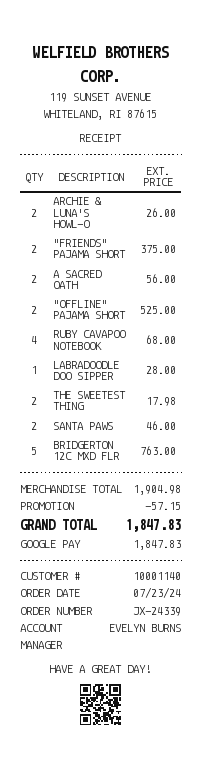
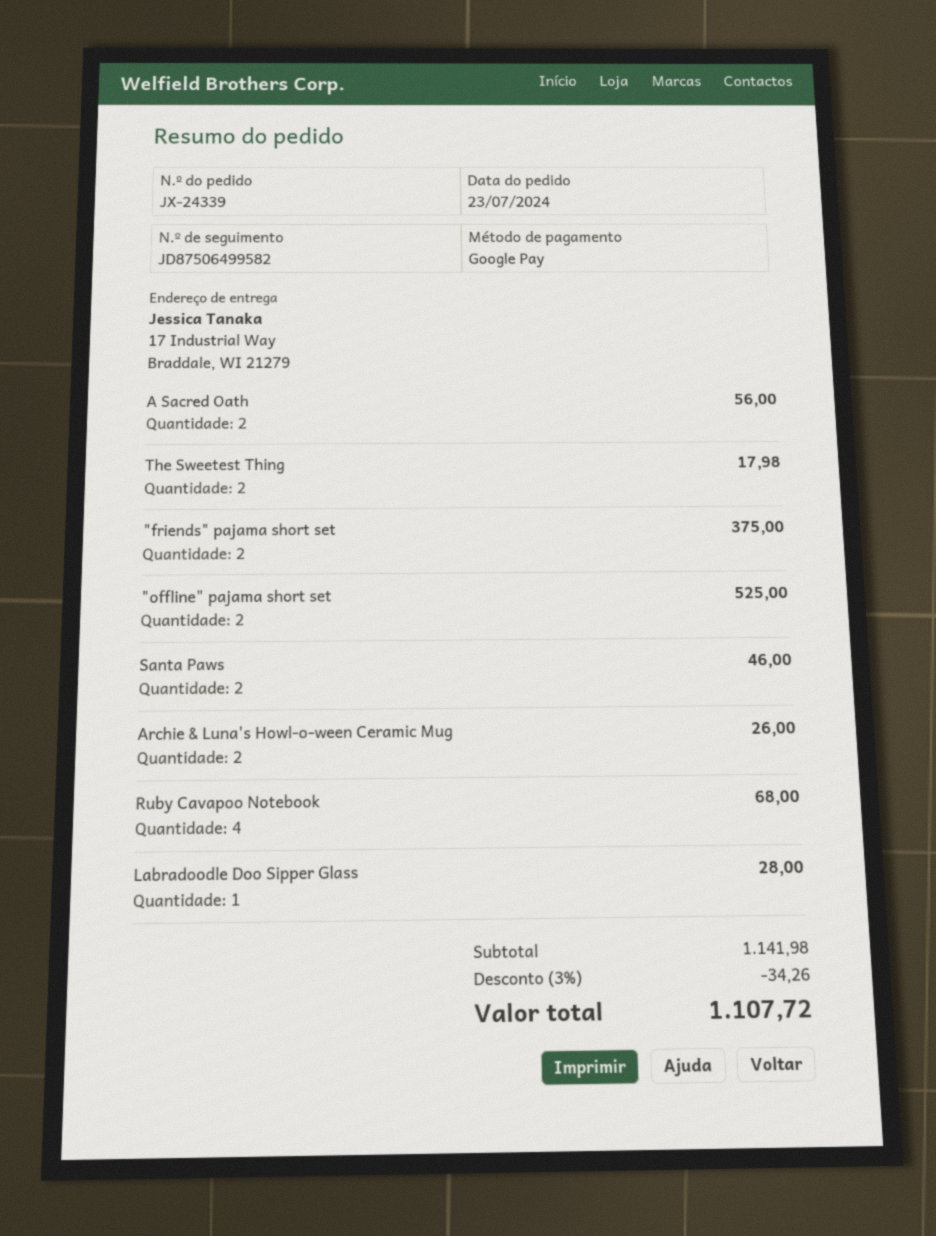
BRIDGERTON 12C MXD FLR: 5 for 763.00 -> none
subtotal: 1904.98 -> 1141.98
discount: 57.15 -> 34.26
total: 1847.83 -> 1107.72

